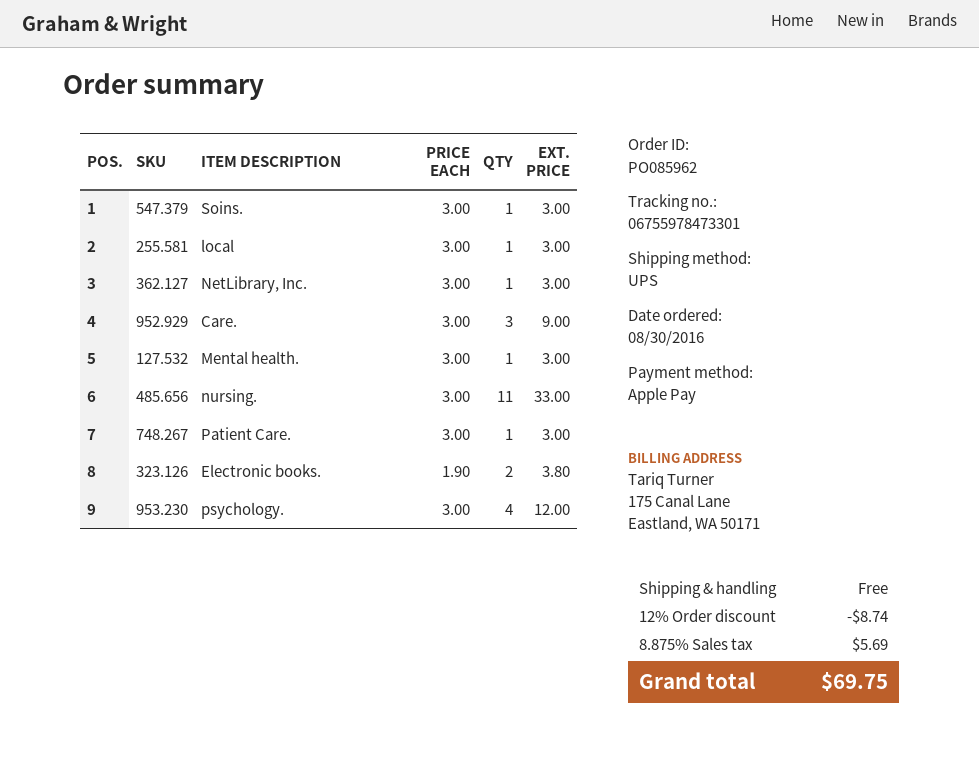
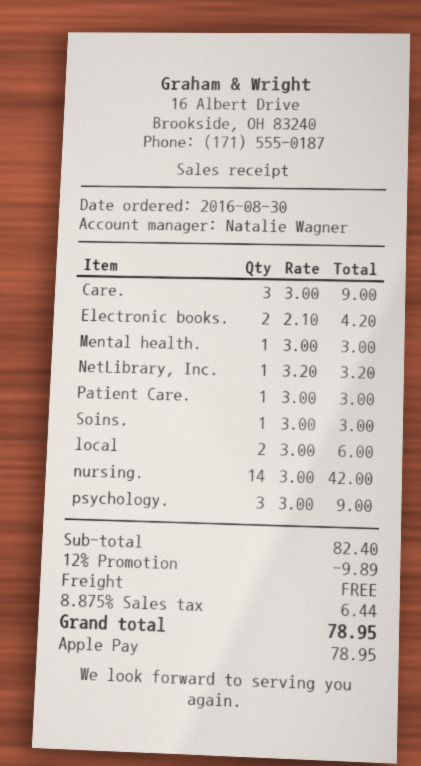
local: 1 x 3.00 = 3.00 -> 2 x 3.00 = 6.00
NetLibrary, Inc.: 1 x 3.00 = 3.00 -> 1 x 3.20 = 3.20
nursing.: 11 x 3.00 = 33.00 -> 14 x 3.00 = 42.00
Electronic books.: 2 x 1.90 = 3.80 -> 2 x 2.10 = 4.20
psychology.: 4 x 3.00 = 12.00 -> 3 x 3.00 = 9.00
discount: 12% = 8.74 -> 12% = 9.89
tax: 8.875% = 5.69 -> 8.875% = 6.44
total: 69.75 -> 78.95

